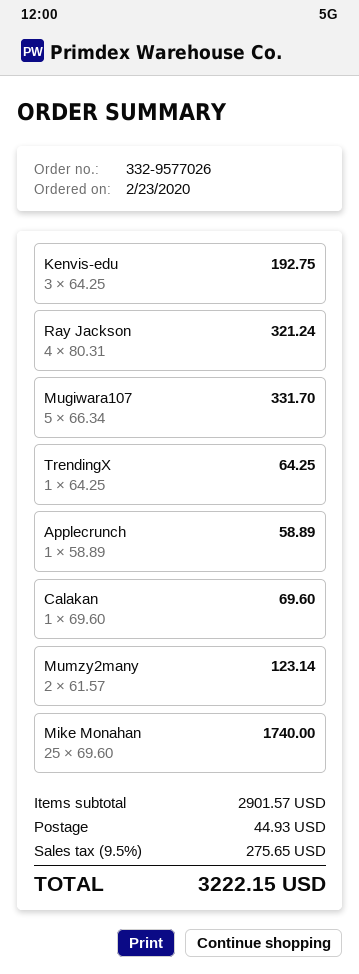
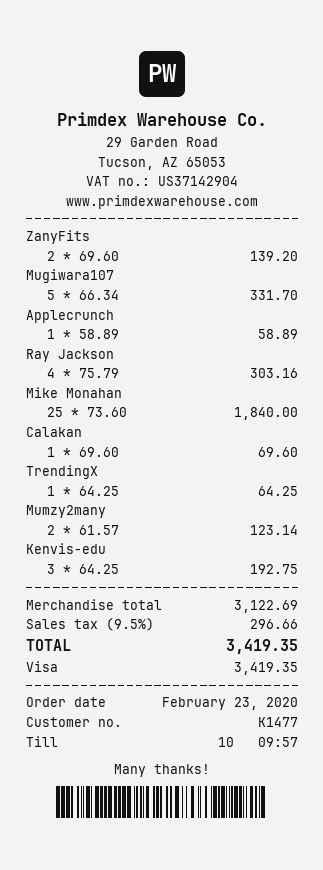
Ray Jackson: 4 x 80.31 = 321.24 -> 4 x 75.79 = 303.16
Mike Monahan: 25 x 69.60 = 1740.00 -> 25 x 73.60 = 1840.00
ZanyFits: none -> 2 x 69.60 = 139.20
subtotal: 2901.57 -> 3122.69
shipping: 44.93 -> none
tax: 9.5% = 275.65 -> 9.5% = 296.66
total: 3222.15 -> 3419.35

